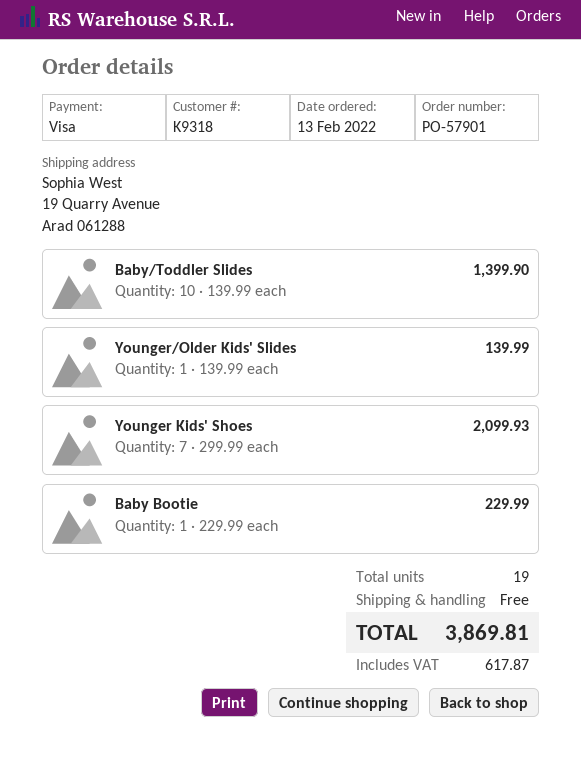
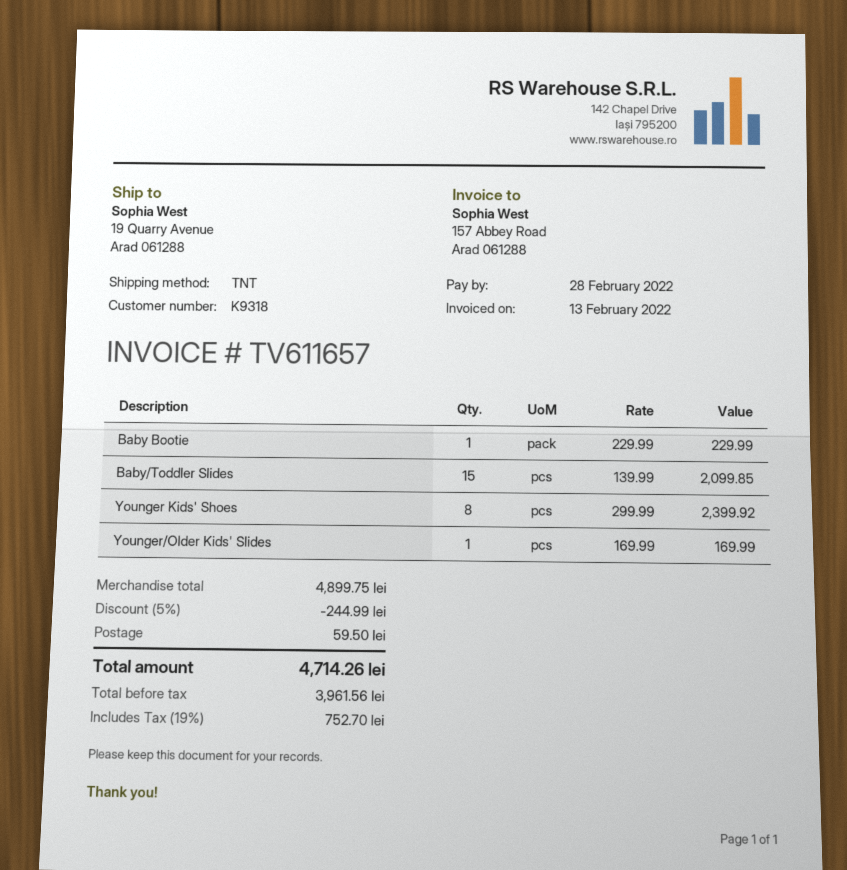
Baby/Toddler Slides: 10 x 139.99 = 1399.90 -> 15 x 139.99 = 2099.85
Younger/Older Kids' Slides: 1 x 139.99 = 139.99 -> 1 x 169.99 = 169.99
Younger Kids' Shoes: 7 x 299.99 = 2099.93 -> 8 x 299.99 = 2399.92
discount: none -> 5% = 244.99
shipping: 0.00 -> 59.50
tax: 617.87 -> 752.70
total: 3869.81 -> 4714.26

